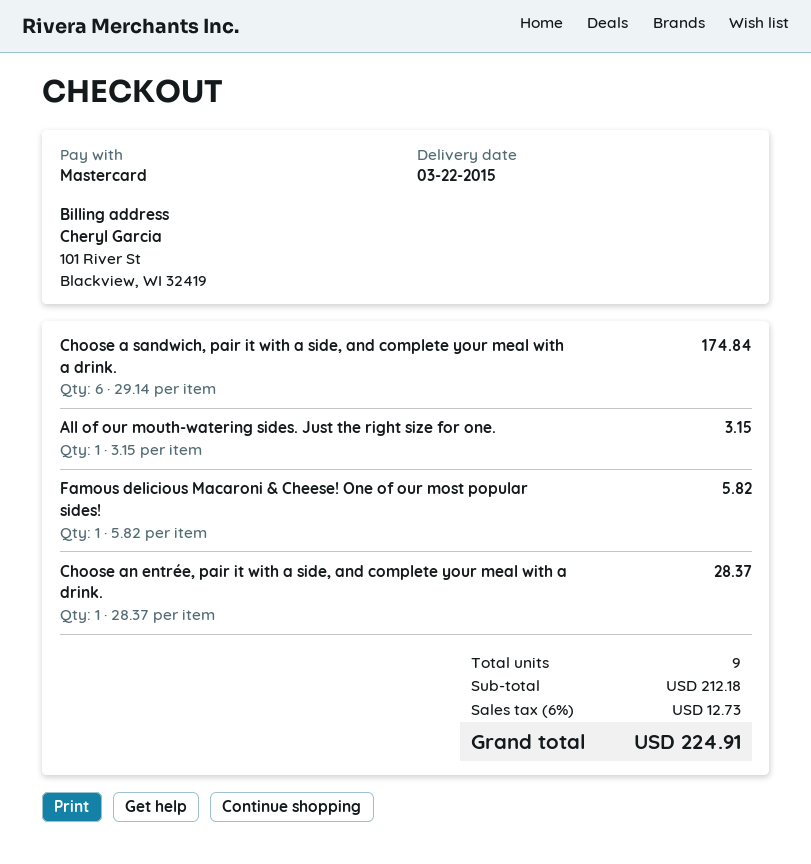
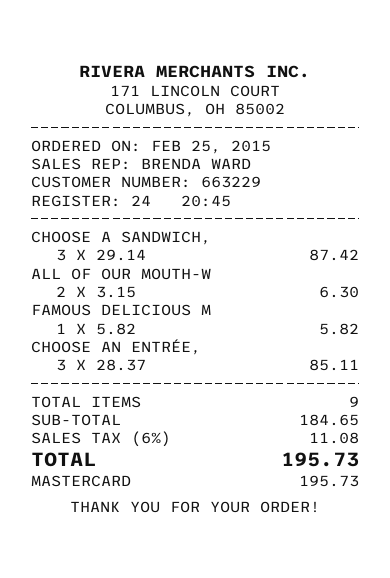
Choose a sandwich, pair it with a side, and complete your meal with a drink.: 6 x 29.14 = 174.84 -> 3 x 29.14 = 87.42
All of our mouth-watering sides. Just the right size for one.: 1 x 3.15 = 3.15 -> 2 x 3.15 = 6.30
Choose an entrée, pair it with a side, and complete your meal with a drink.: 1 x 28.37 = 28.37 -> 3 x 28.37 = 85.11
subtotal: 212.18 -> 184.65
tax: 6% = 12.73 -> 6% = 11.08
total: 224.91 -> 195.73

